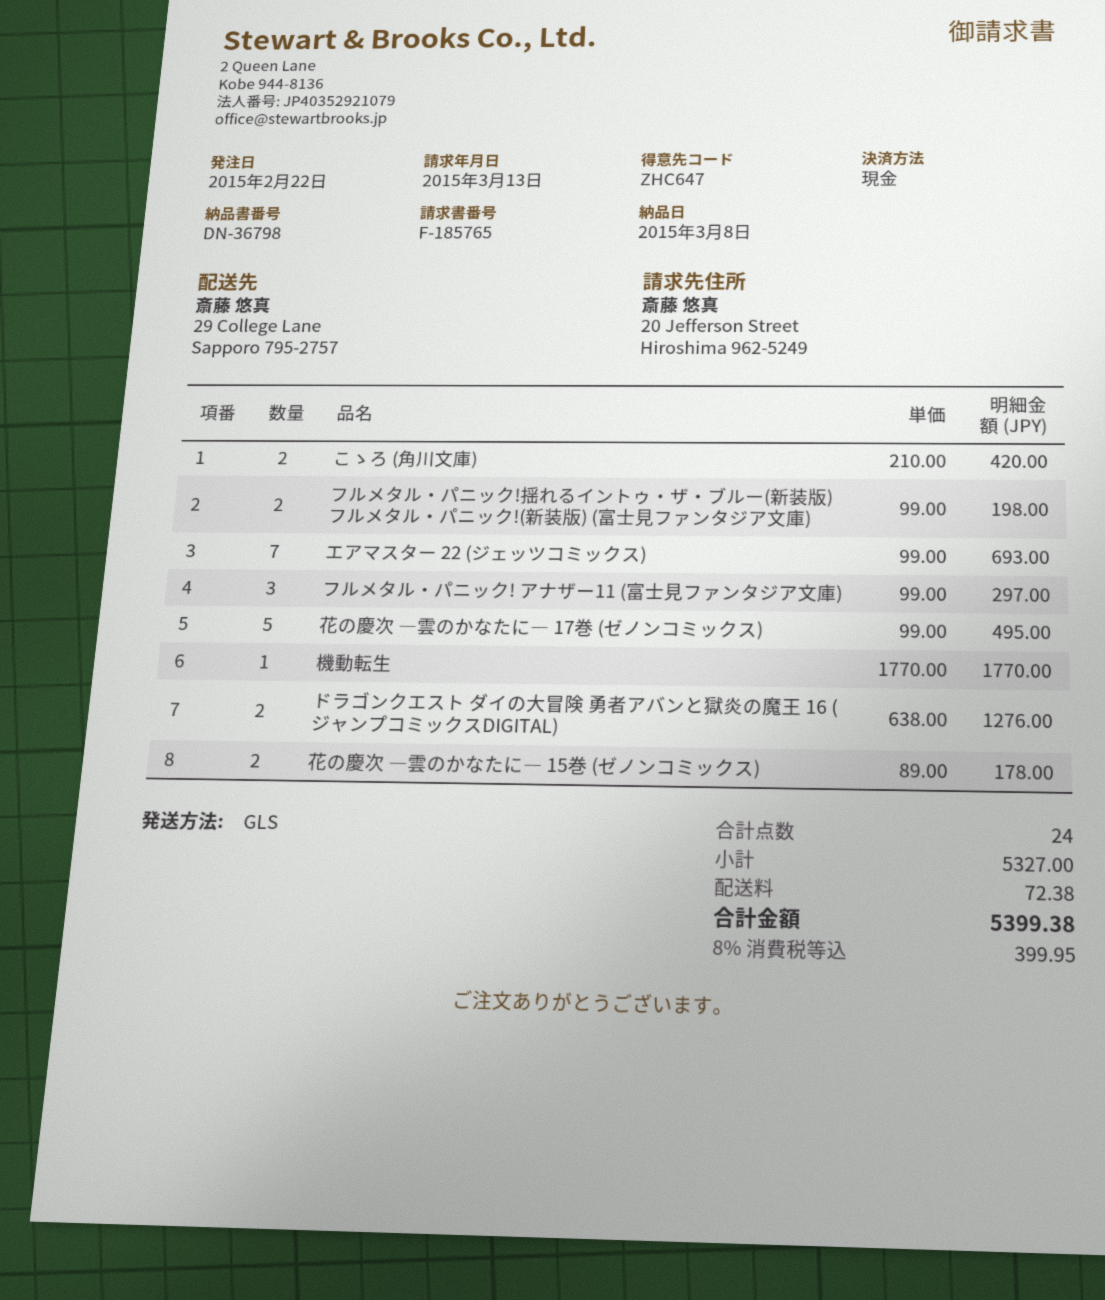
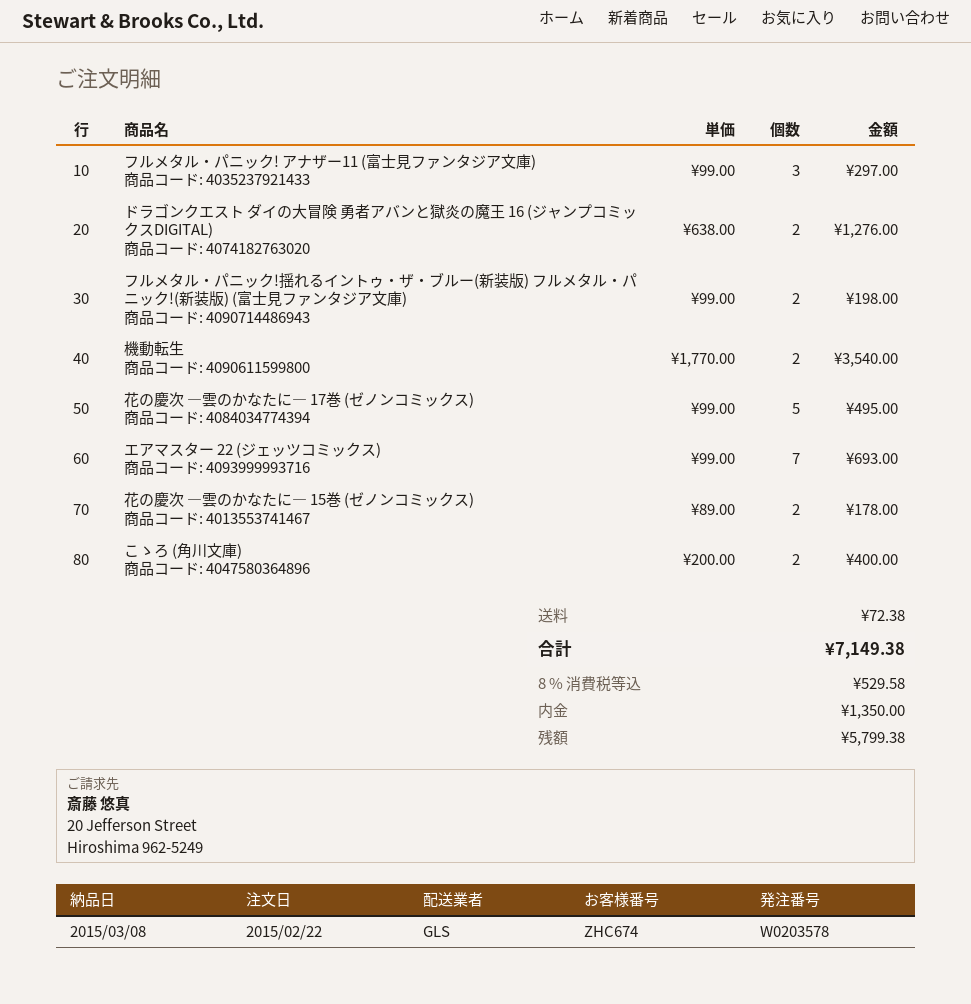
customer number: ZHC647 -> ZHC674
こゝろ (角川文庫): 2 x 210.00 = 420.00 -> 2 x 200.00 = 400.00
機動転生: 1 x 1770.00 = 1770.00 -> 2 x 1770.00 = 3540.00
tax: 8% = 399.95 -> 8% = 529.58
total: 5399.38 -> 7149.38

